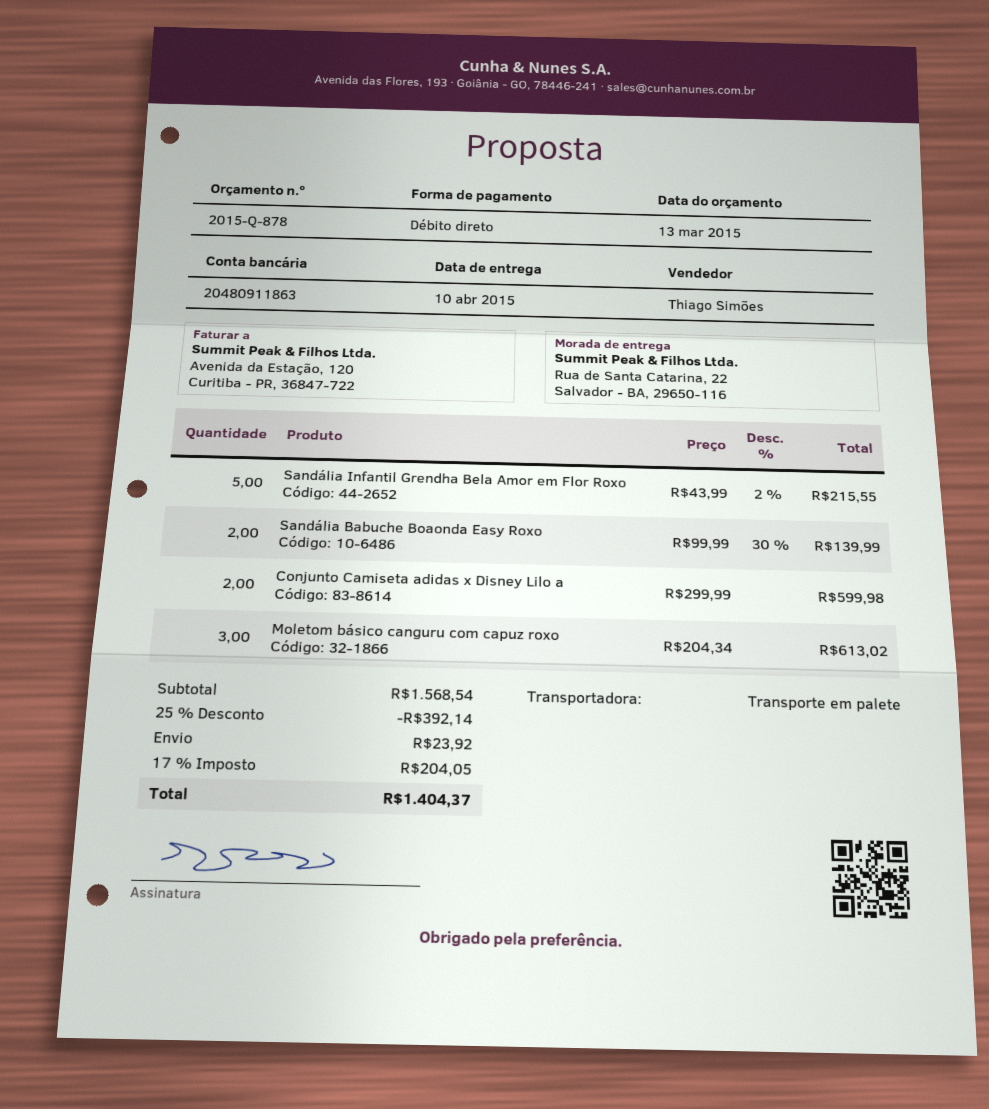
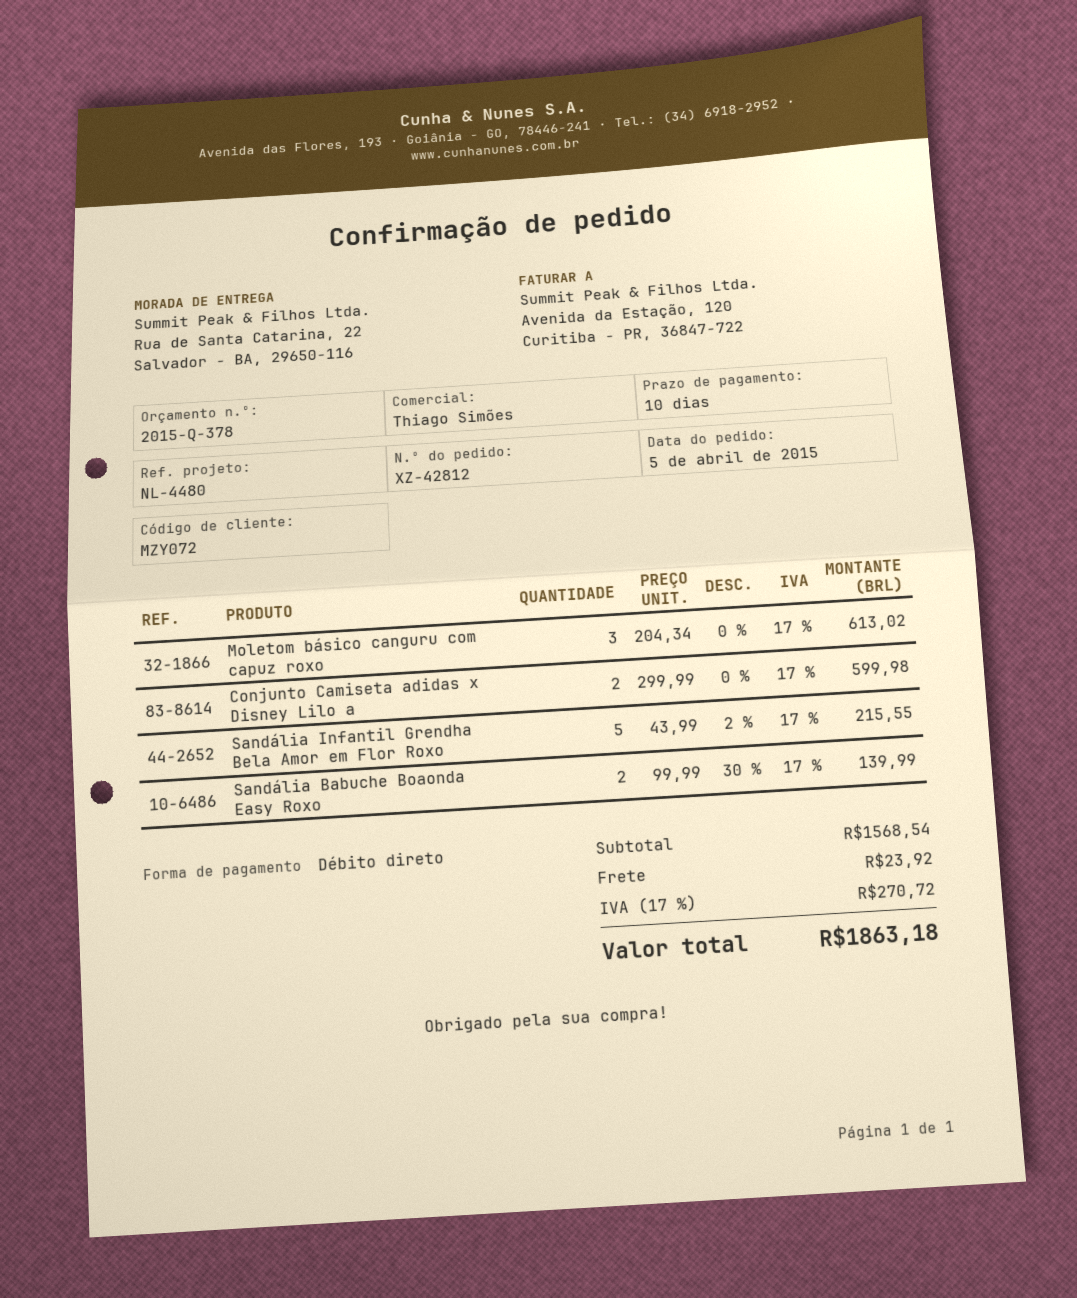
quote number: 2015-Q-878 -> 2015-Q-378
discount: 25% = 392.14 -> none
tax: 17% = 204.05 -> 17% = 270.72
total: 1404.37 -> 1863.18

